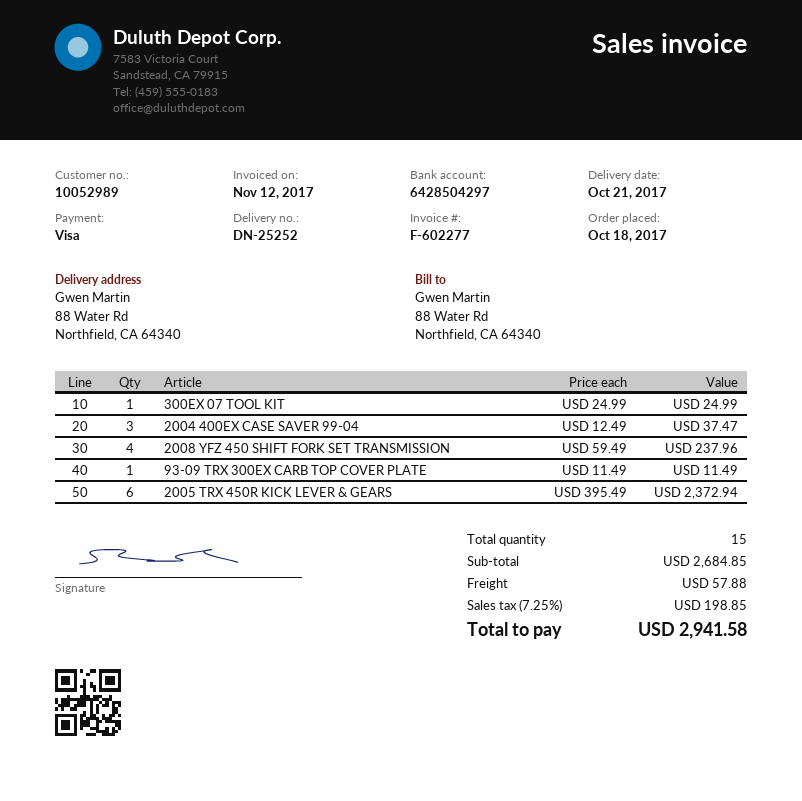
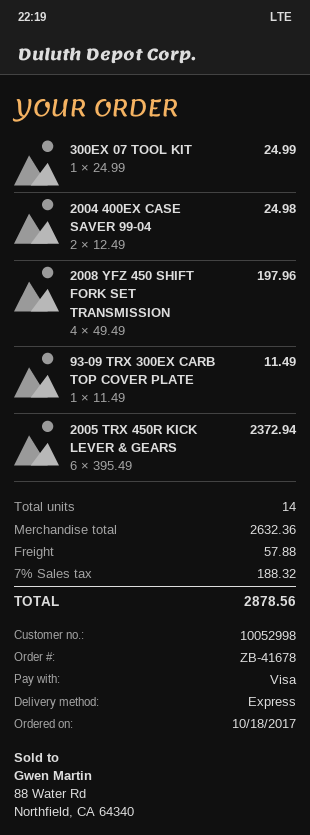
customer number: 10052989 -> 10052998
2004 400EX CASE SAVER 99-04: 3 x 12.49 = 37.47 -> 2 x 12.49 = 24.98
2008 YFZ 450 SHIFT FORK SET TRANSMISSION: 4 x 59.49 = 237.96 -> 4 x 49.49 = 197.96
total quantity: 15 -> 14
subtotal: 2684.85 -> 2632.36
tax: 7.25% = 198.85 -> 7% = 188.32
total: 2941.58 -> 2878.56

